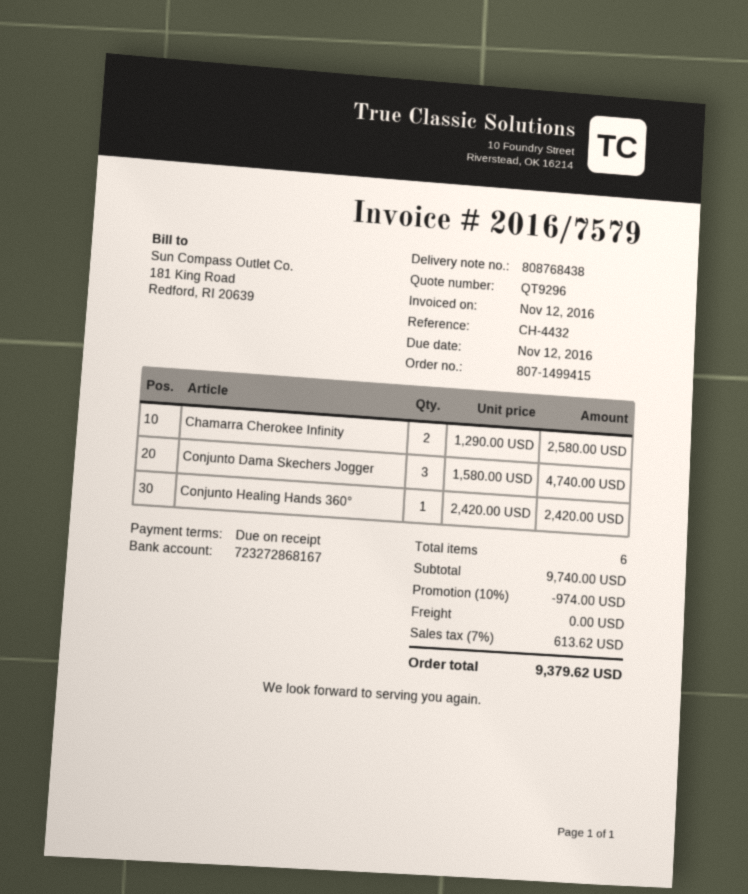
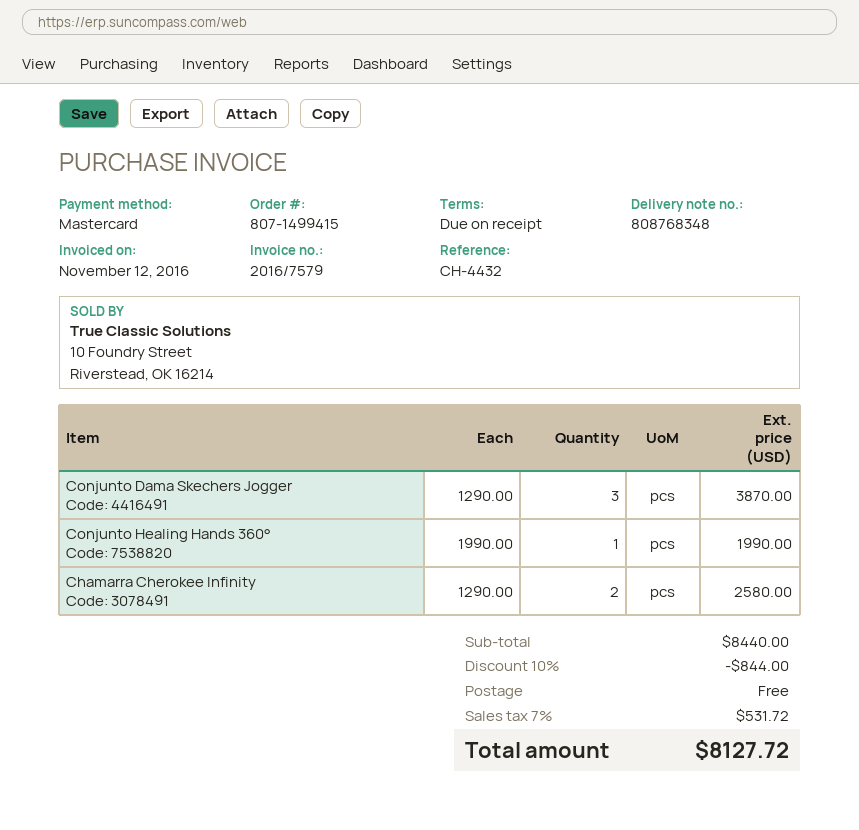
delivery note number: 808768438 -> 808768348
Conjunto Dama Skechers Jogger: 3 x 1580.00 = 4740.00 -> 3 x 1290.00 = 3870.00
Conjunto Healing Hands 360°: 1 x 2420.00 = 2420.00 -> 1 x 1990.00 = 1990.00
subtotal: 9740.00 -> 8440.00
discount: 10% = 974.00 -> 10% = 844.00
tax: 7% = 613.62 -> 7% = 531.72
total: 9379.62 -> 8127.72

